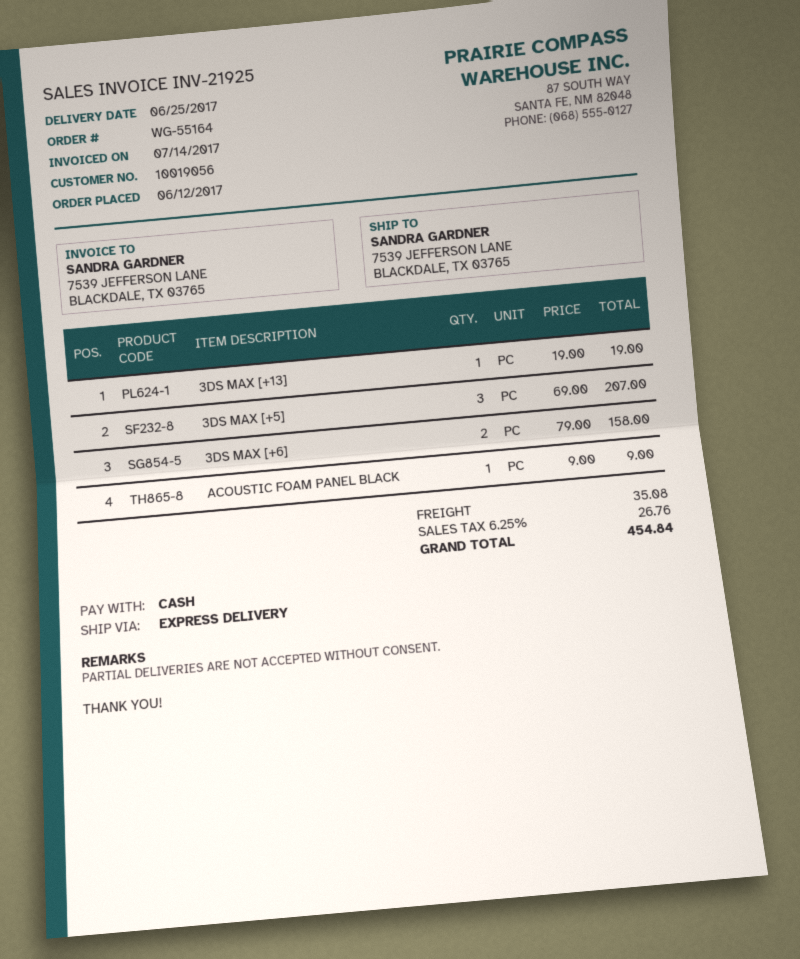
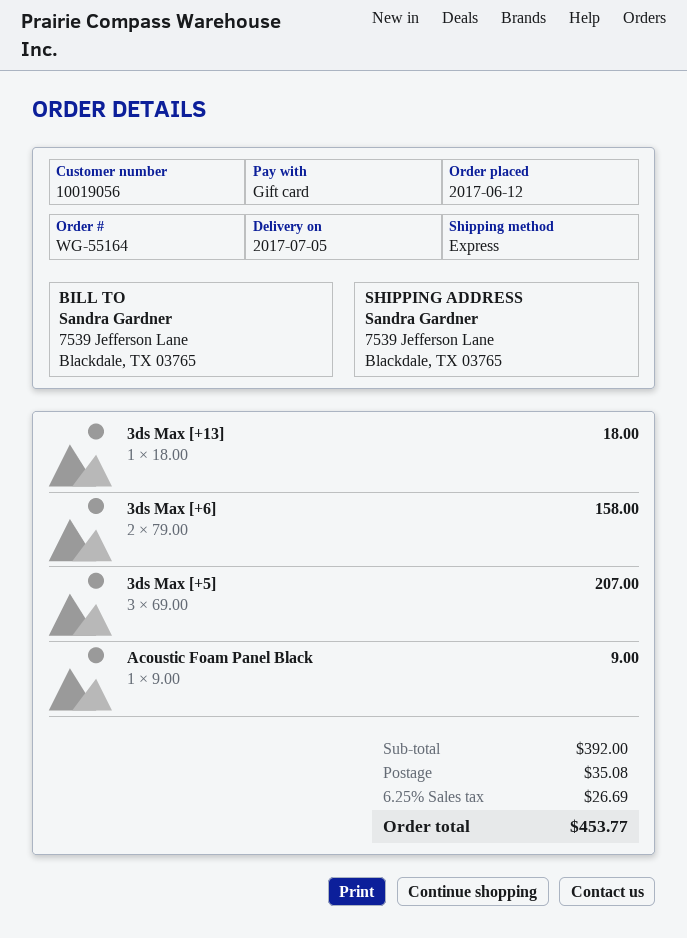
delivery date: 2017-06-25 -> 2017-07-05
payment method: cash -> gift card
3DS MAX [+13]: 1 x 19.00 = 19.00 -> 1 x 18.00 = 18.00
tax: 6.25% = 26.76 -> 6.25% = 26.69
total: 454.84 -> 453.77

